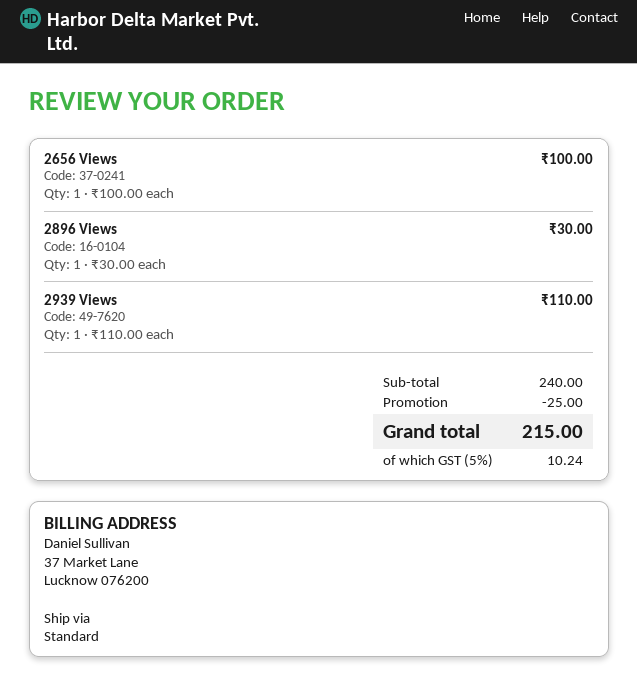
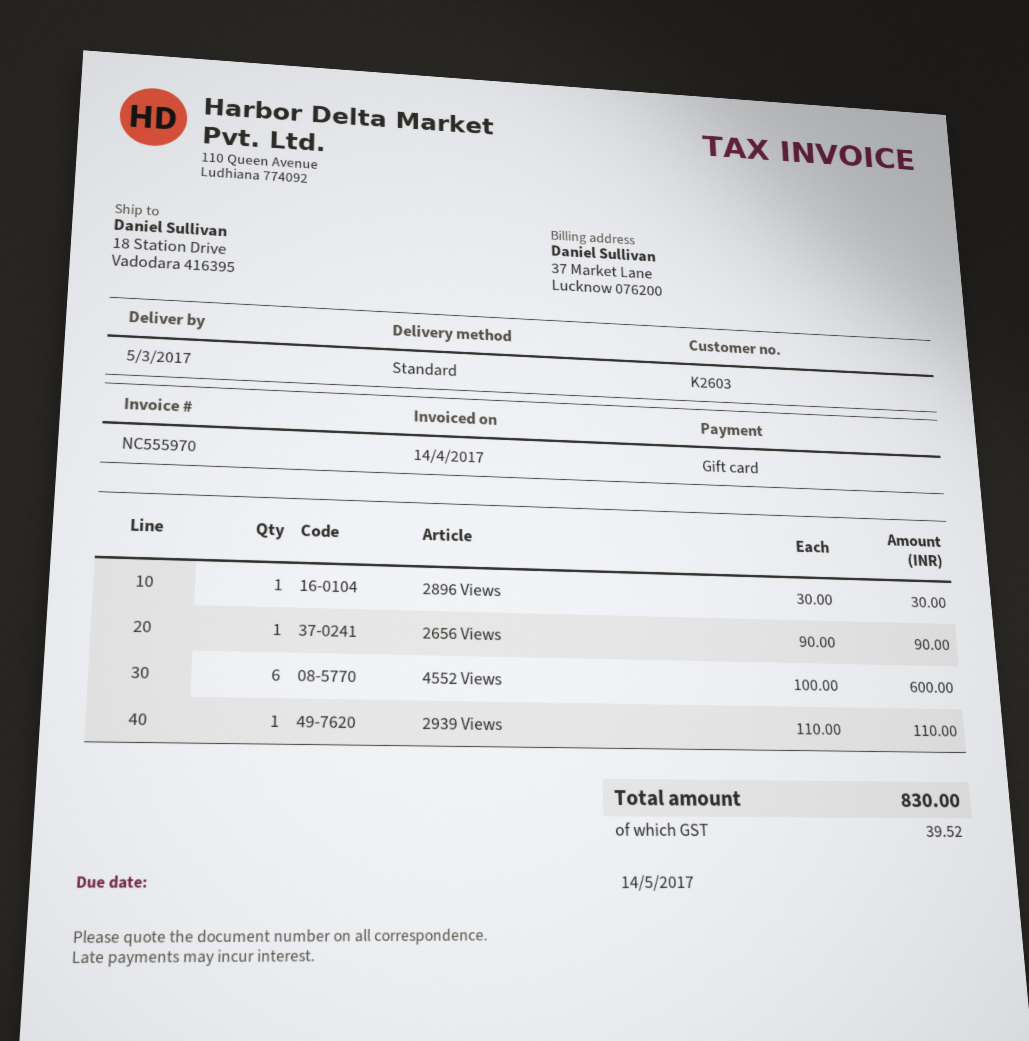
2656 Views: 1 x 100.00 = 100.00 -> 1 x 90.00 = 90.00
4552 Views: none -> 6 x 100.00 = 600.00
discount: 25.00 -> none
tax: 10.24 -> 39.52
total: 215.00 -> 830.00

